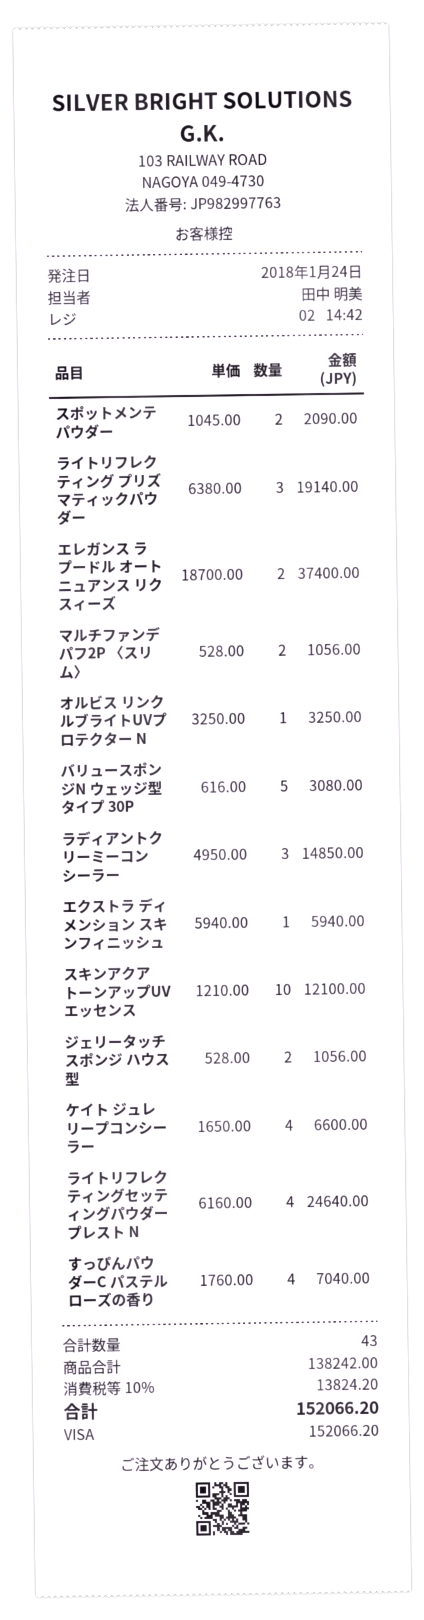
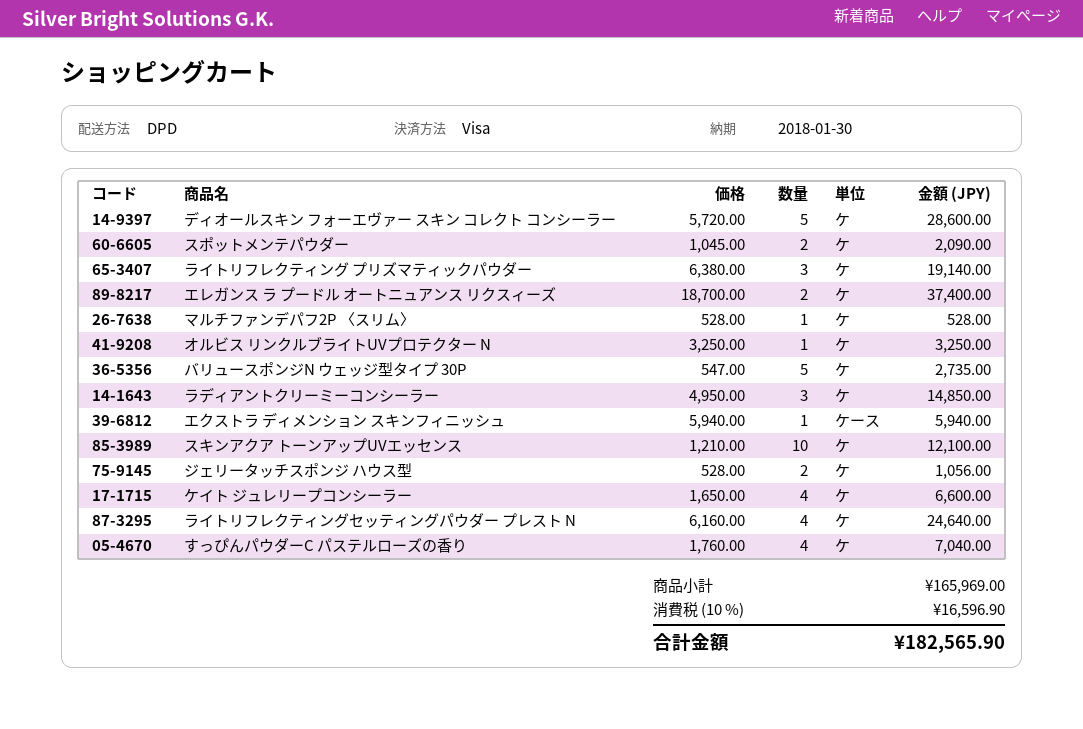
マルチファンデパフ2P 〈スリム〉: 2 x 528.00 = 1056.00 -> 1 x 528.00 = 528.00
バリュースポンジN ウェッジ型タイプ 30P: 5 x 616.00 = 3080.00 -> 5 x 547.00 = 2735.00
ディオールスキン フォーエヴァー スキン コレクト コンシーラー: none -> 5 x 5720.00 = 28600.00
subtotal: 138242.00 -> 165969.00
tax: 10% = 13824.20 -> 10% = 16596.90
total: 152066.20 -> 182565.90

